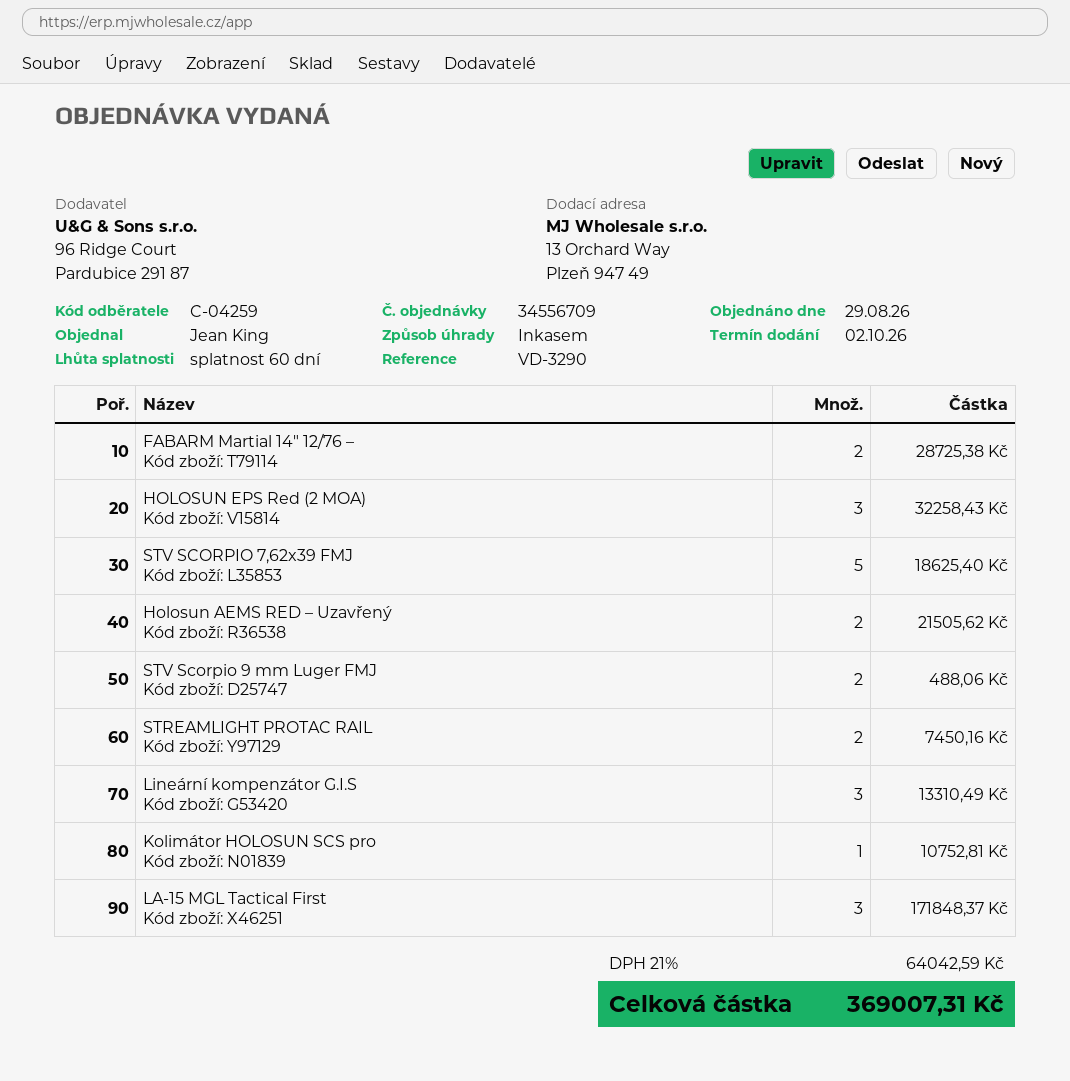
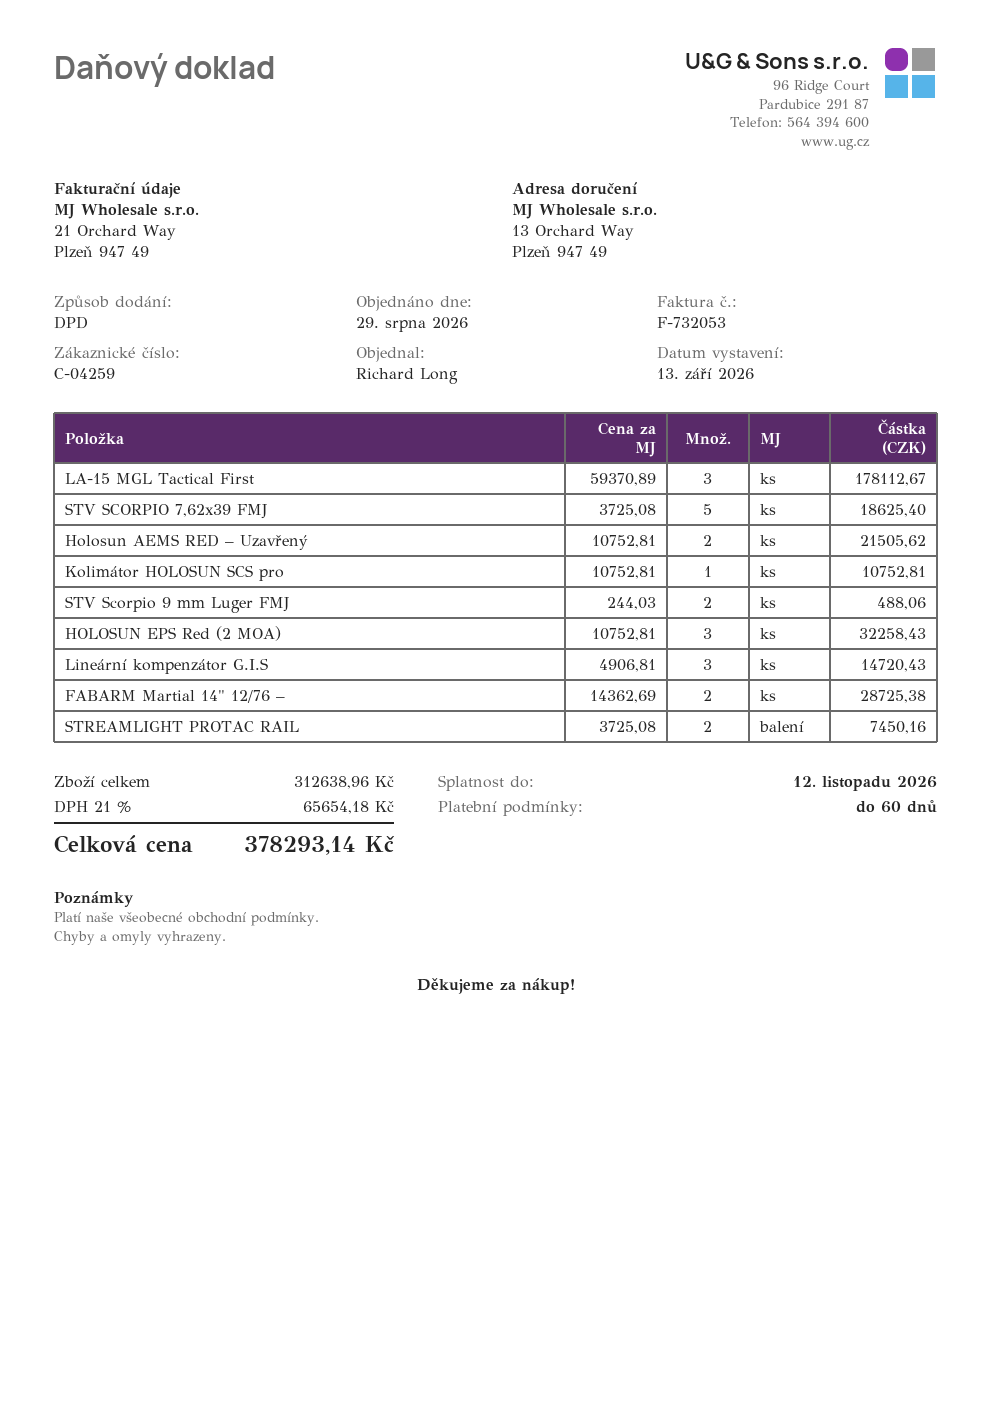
ordered by: Jean King -> Richard Long
Lineární kompenzátor G.I.S: 3 for 13310.49 -> 3 for 14720.43
LA-15 MGL Tactical First: 3 for 171848.37 -> 3 for 178112.67
tax: 21% = 64042.59 -> 21% = 65654.18
total: 369007.31 -> 378293.14

